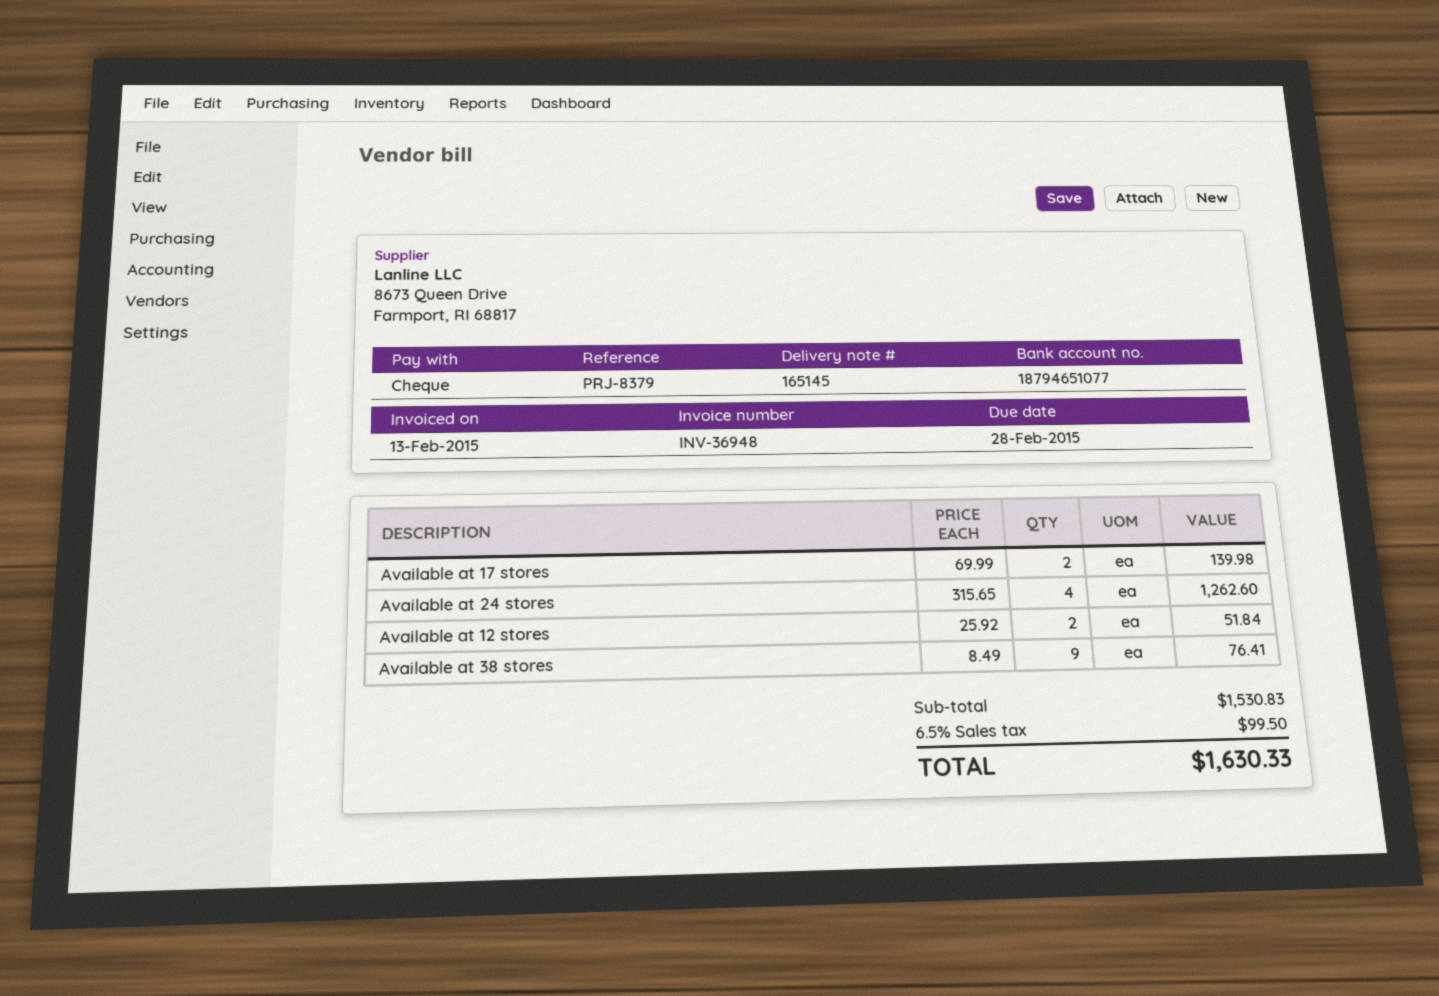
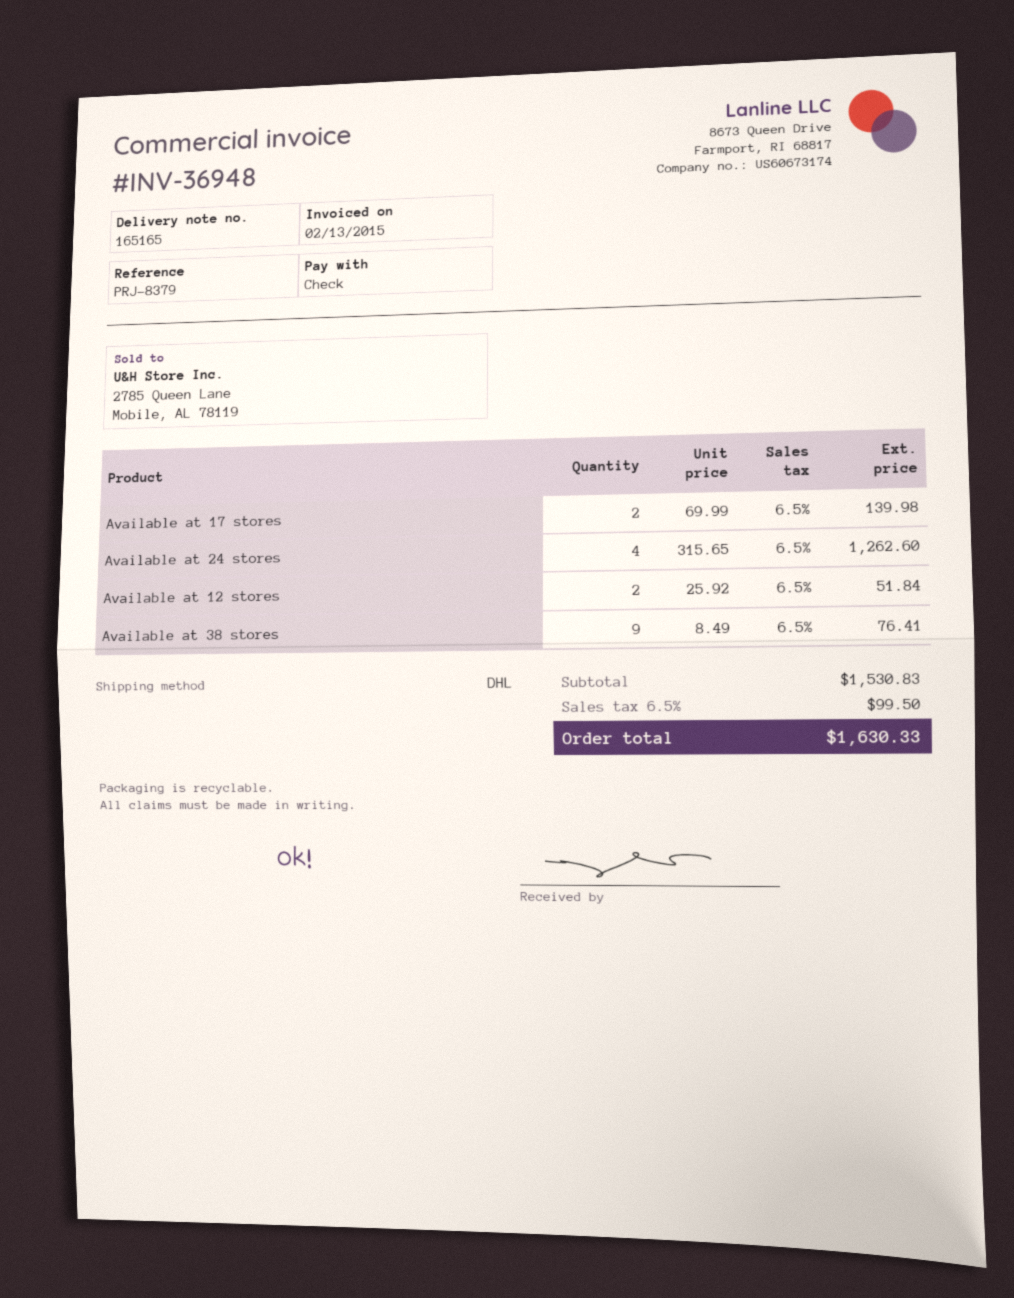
delivery note number: 165145 -> 165165

